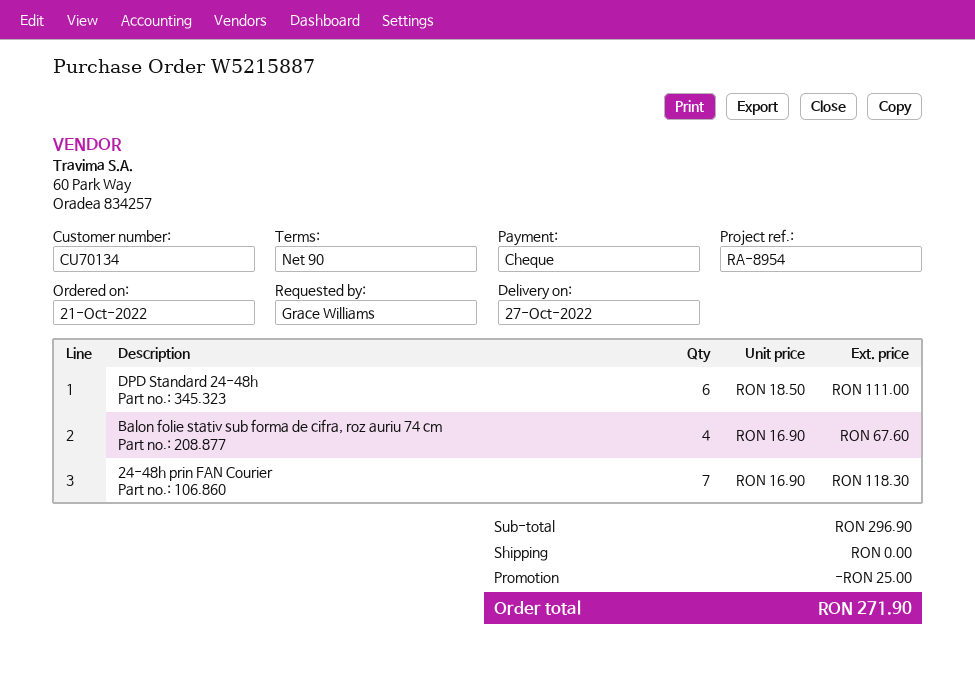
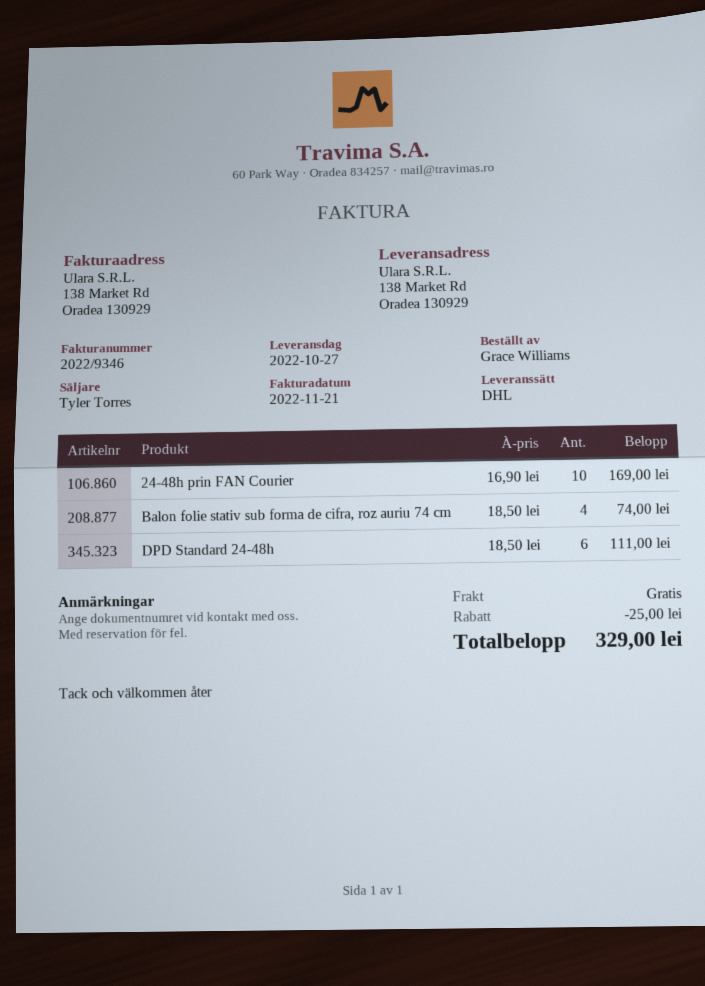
Balon folie stativ sub forma de cifra, roz auriu 74 cm: 4 x 16.90 = 67.60 -> 4 x 18.50 = 74.00
24-48h prin FAN Courier: 7 x 16.90 = 118.30 -> 10 x 16.90 = 169.00
total: 271.90 -> 329.00

